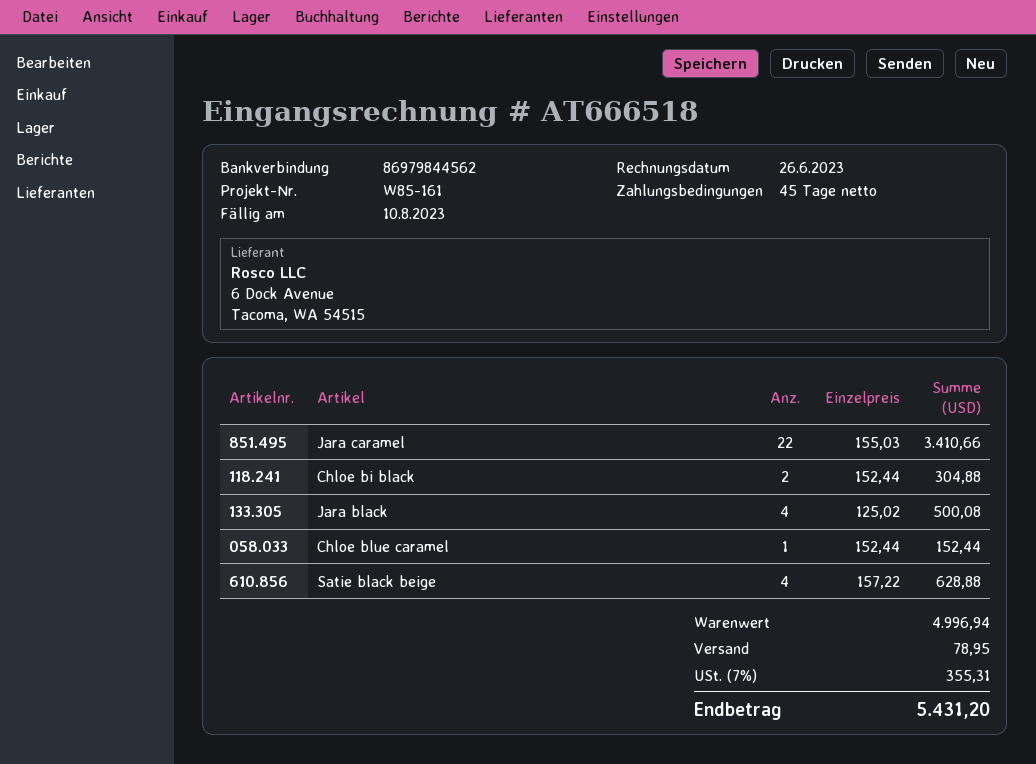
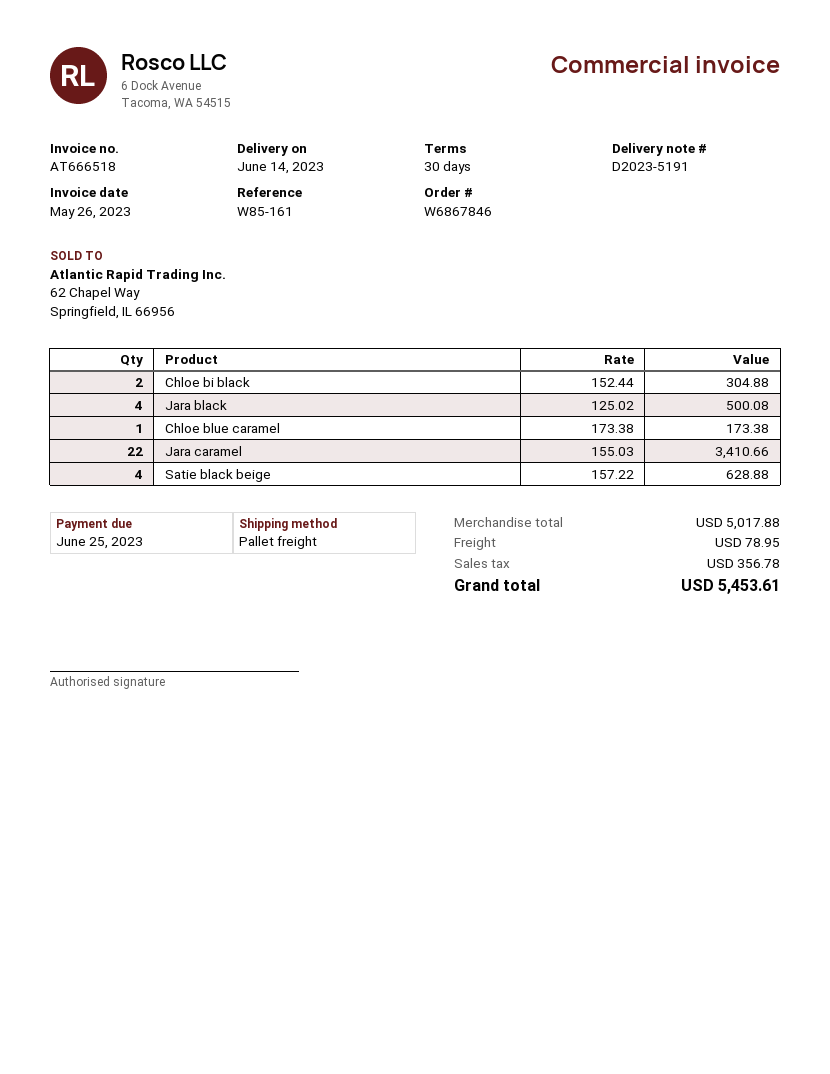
invoice date: 2023-06-26 -> 2023-05-26
payment terms: 45 days -> 30 days
due date: 2023-08-10 -> 2023-06-25
Chloe blue caramel: 1 x 152.44 = 152.44 -> 1 x 173.38 = 173.38
subtotal: 4996.94 -> 5017.88
tax: 355.31 -> 356.78
total: 5431.20 -> 5453.61

